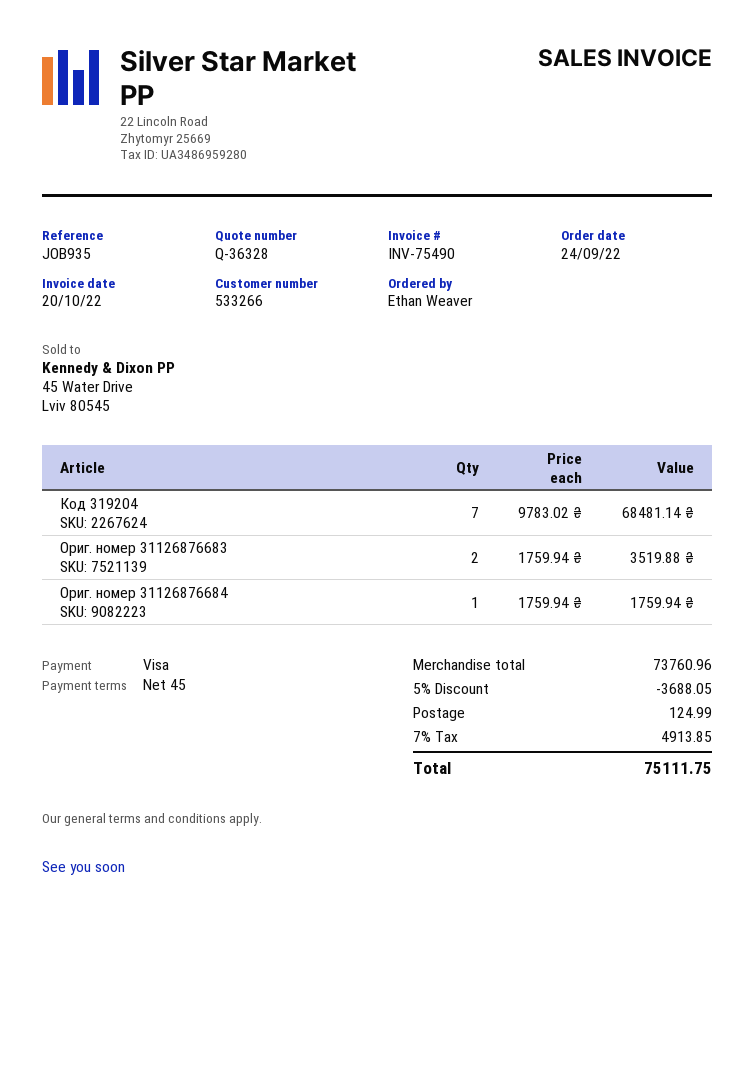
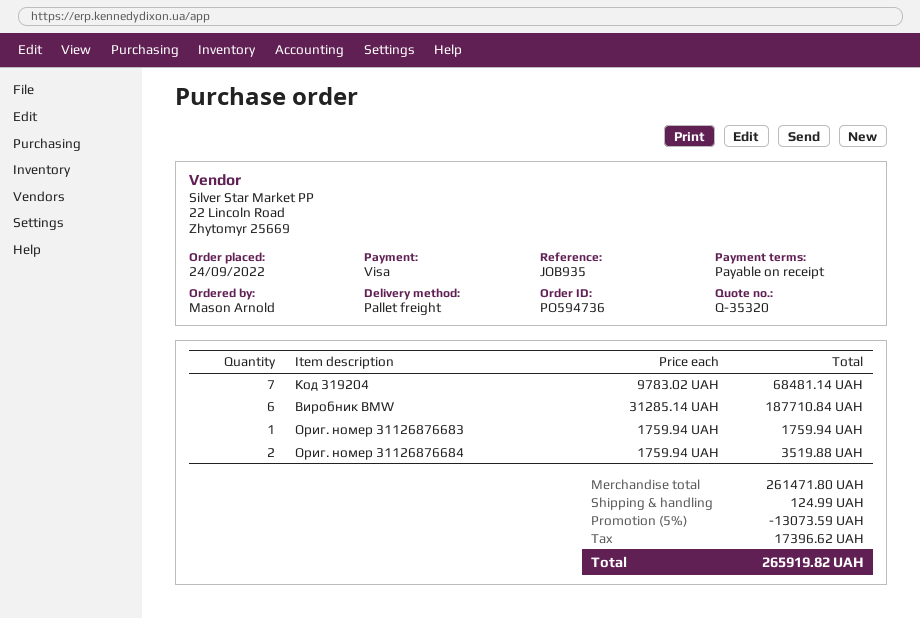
quote number: Q-36328 -> Q-35320
payment terms: 45 days -> on receipt
ordered by: Ethan Weaver -> Mason Arnold
Ориг. номер 31126876683: 2 x 1759.94 = 3519.88 -> 1 x 1759.94 = 1759.94
Ориг. номер 31126876684: 1 x 1759.94 = 1759.94 -> 2 x 1759.94 = 3519.88
Виробник BMW: none -> 6 x 31285.14 = 187710.84
subtotal: 73760.96 -> 261471.80
discount: 5% = 3688.05 -> 5% = 13073.59
tax: 4913.85 -> 17396.62
total: 75111.75 -> 265919.82

